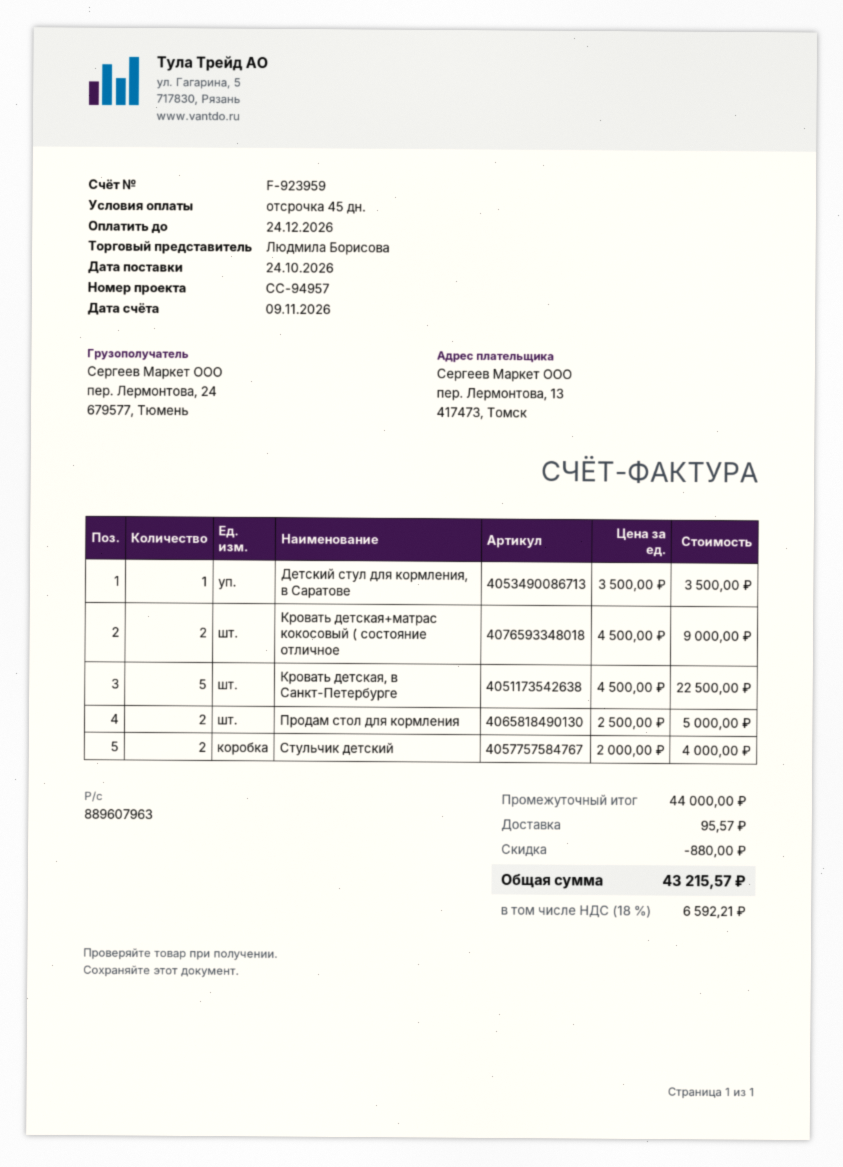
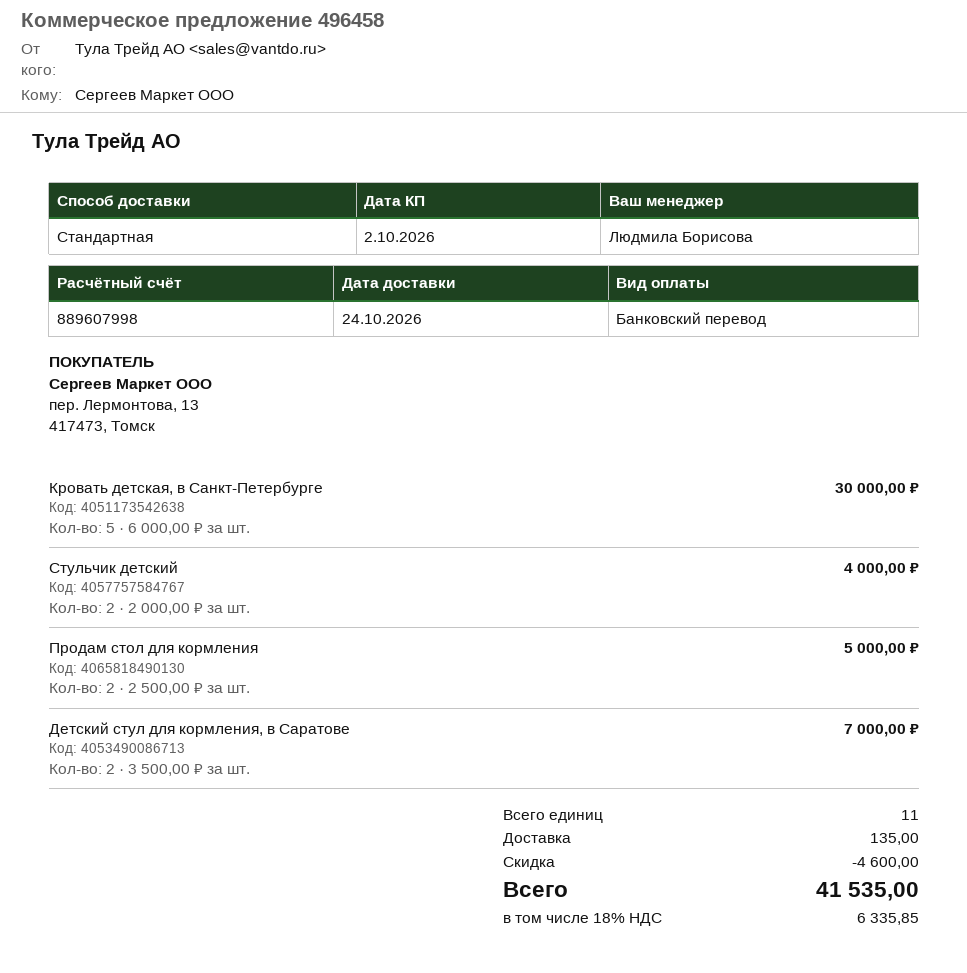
bank account: 889607963 -> 889607998
Детский стул для кормления, в Саратове: 1 x 3500.00 = 3500.00 -> 2 x 3500.00 = 7000.00
Кровать детская+матрас кокосовый ( состояние отличное: 2 x 4500.00 = 9000.00 -> none
Кровать детская, в Санкт-Петербурге: 5 x 4500.00 = 22500.00 -> 5 x 6000.00 = 30000.00
discount: 880.00 -> 4600.00
shipping: 95.57 -> 135.00
tax: 18% = 6592.21 -> 18% = 6335.85
total: 43215.57 -> 41535.00

